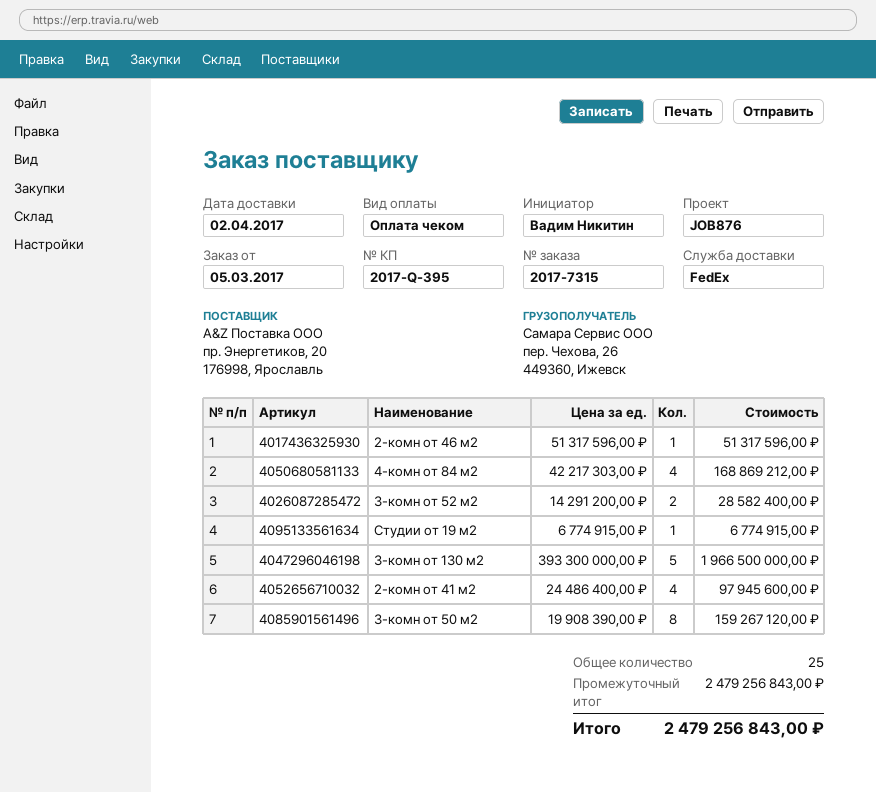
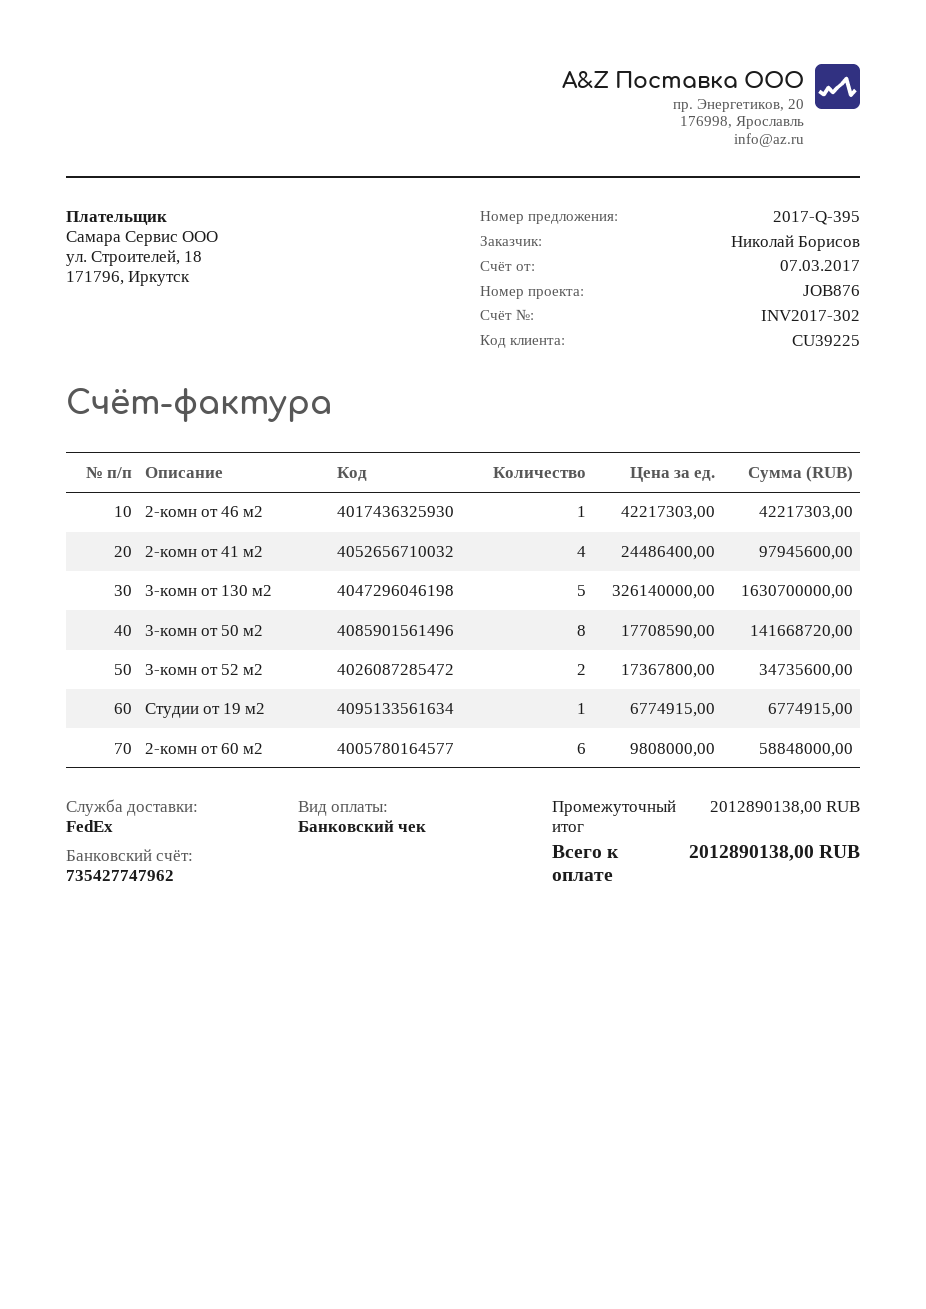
ordered by: Вадим Никитин -> Николай Борисов
2-комн от 46 м2: 1 x 51317596.00 = 51317596.00 -> 1 x 42217303.00 = 42217303.00
4-комн от 84 м2: 4 x 42217303.00 = 168869212.00 -> none
3-комн от 52 м2: 2 x 14291200.00 = 28582400.00 -> 2 x 17367800.00 = 34735600.00
3-комн от 130 м2: 5 x 393300000.00 = 1966500000.00 -> 5 x 326140000.00 = 1630700000.00
3-комн от 50 м2: 8 x 19908390.00 = 159267120.00 -> 8 x 17708590.00 = 141668720.00
2-комн от 60 м2: none -> 6 x 9808000.00 = 58848000.00
subtotal: 2479256843.00 -> 2012890138.00
total: 2479256843.00 -> 2012890138.00

